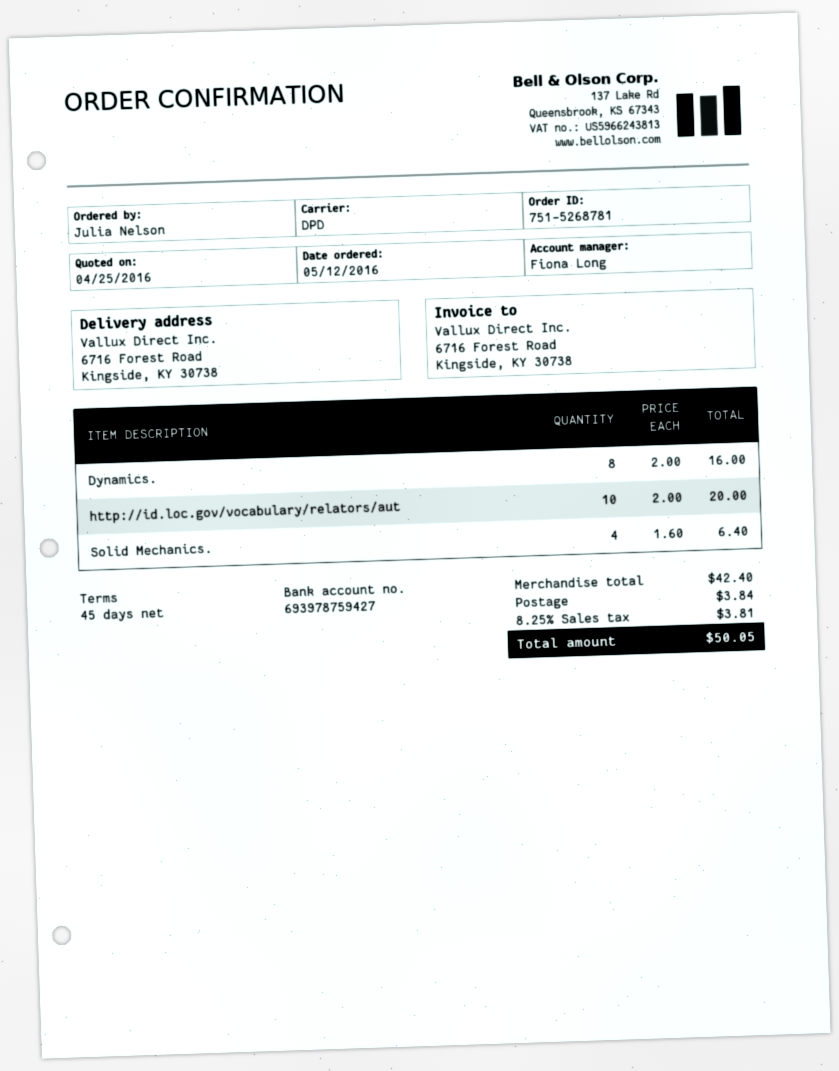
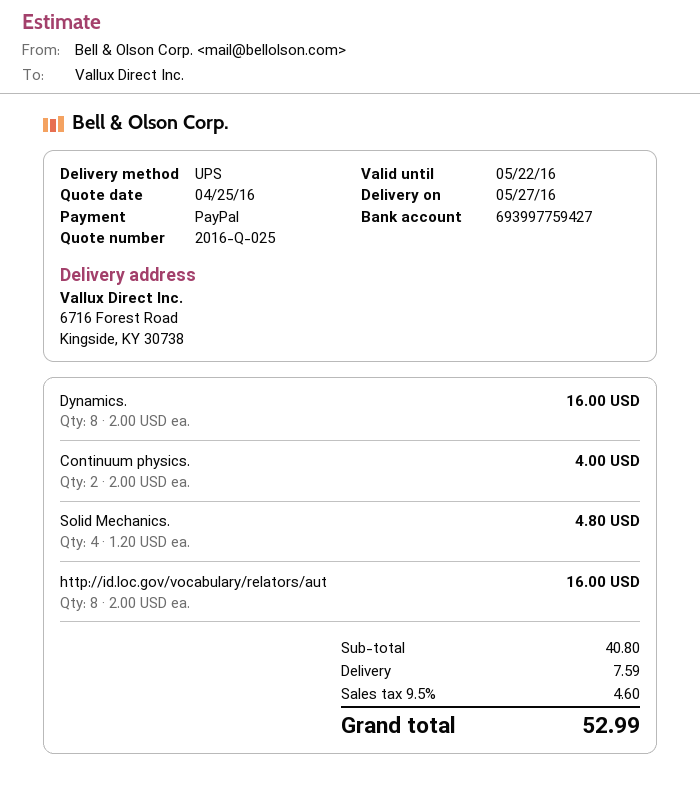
bank account: 693978759427 -> 693997759427
shipping method: DPD -> UPS
http://id.loc.gov/vocabulary/relators/aut: 10 x 2.00 = 20.00 -> 8 x 2.00 = 16.00
Solid Mechanics.: 4 x 1.60 = 6.40 -> 4 x 1.20 = 4.80
Continuum physics.: none -> 2 x 2.00 = 4.00
subtotal: 42.40 -> 40.80
shipping: 3.84 -> 7.59
tax: 8.25% = 3.81 -> 9.5% = 4.60
total: 50.05 -> 52.99

